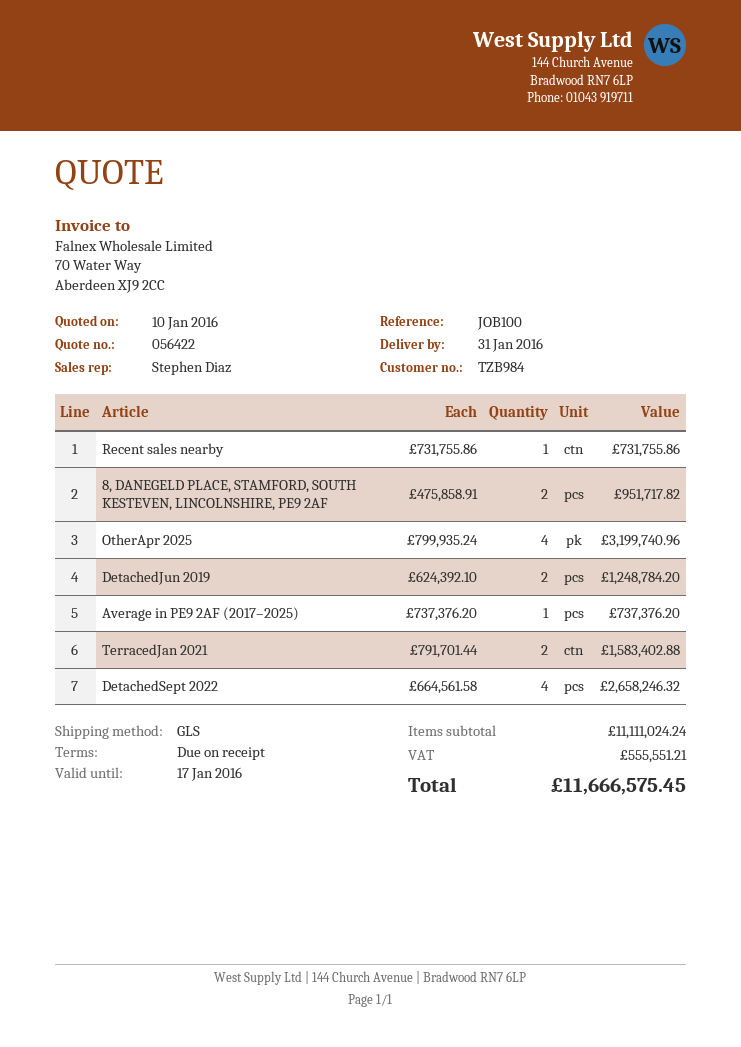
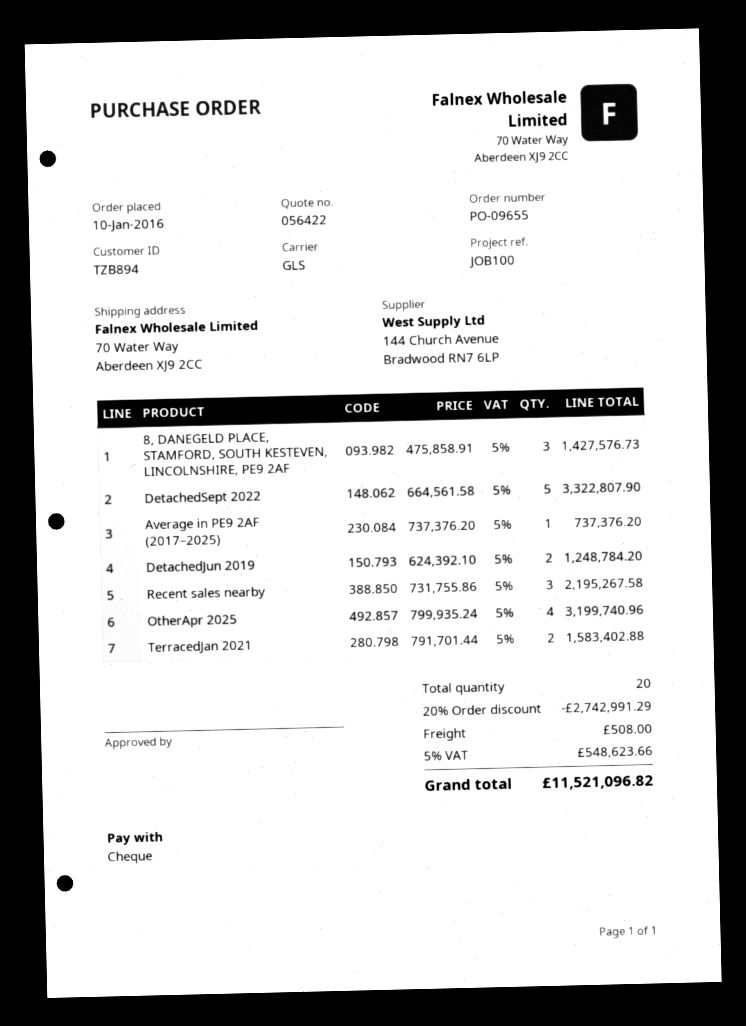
customer number: TZB984 -> TZB894
Recent sales nearby: 1 x 731755.86 = 731755.86 -> 3 x 731755.86 = 2195267.58
8, DANEGELD PLACE, STAMFORD, SOUTH KESTEVEN, LINCOLNSHIRE, PE9 2AF: 2 x 475858.91 = 951717.82 -> 3 x 475858.91 = 1427576.73
DetachedSept 2022: 4 x 664561.58 = 2658246.32 -> 5 x 664561.58 = 3322807.90
discount: none -> 20% = 2742991.29
shipping: none -> 508.00
tax: 555551.21 -> 548623.66
total: 11666575.45 -> 11521096.82

